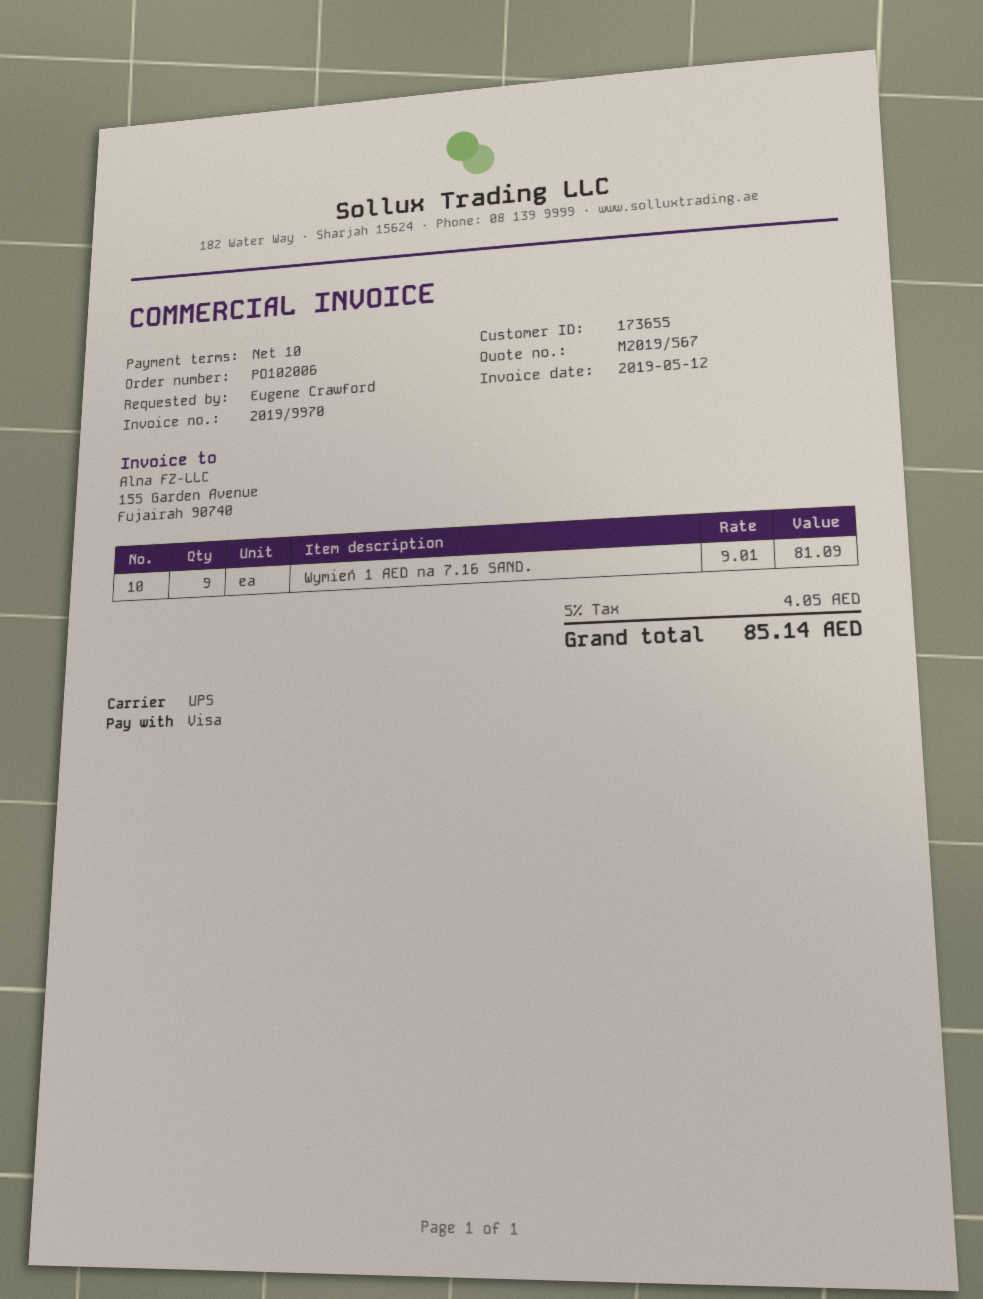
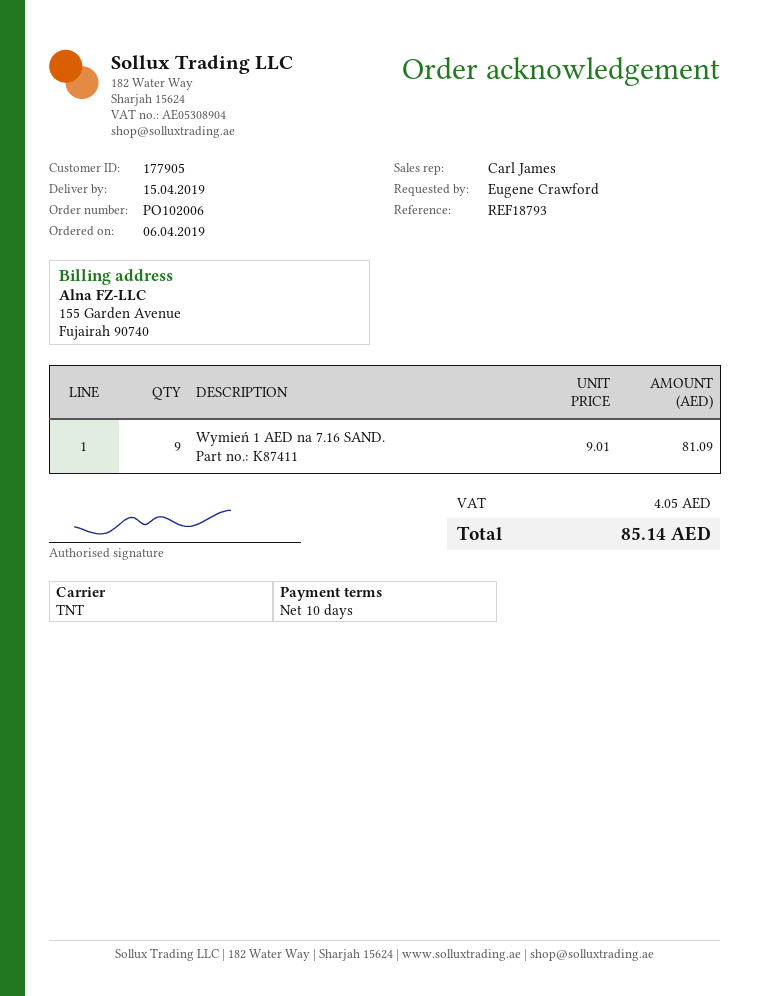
customer number: 173655 -> 177905
shipping method: UPS -> TNT

